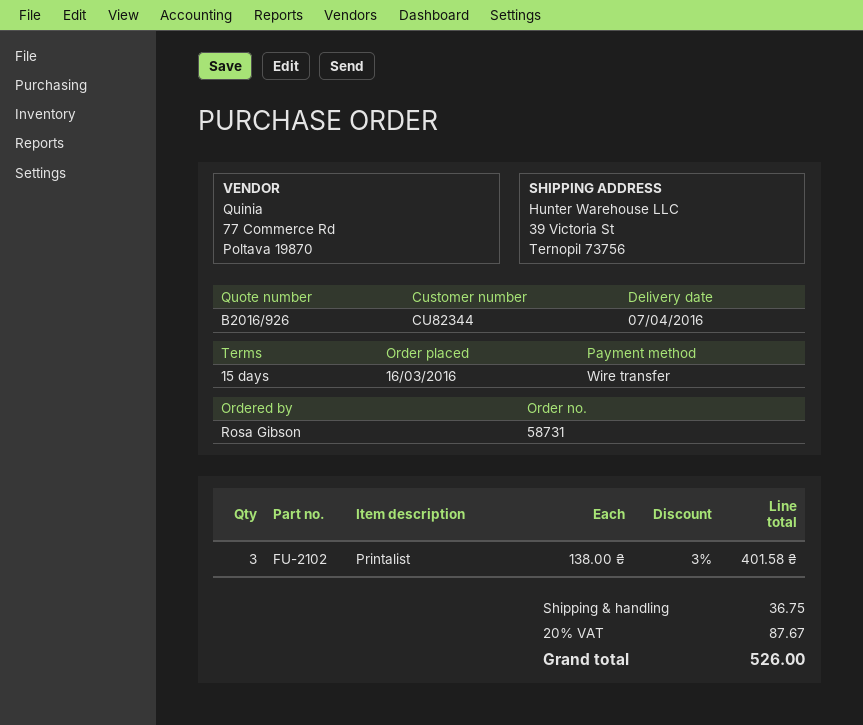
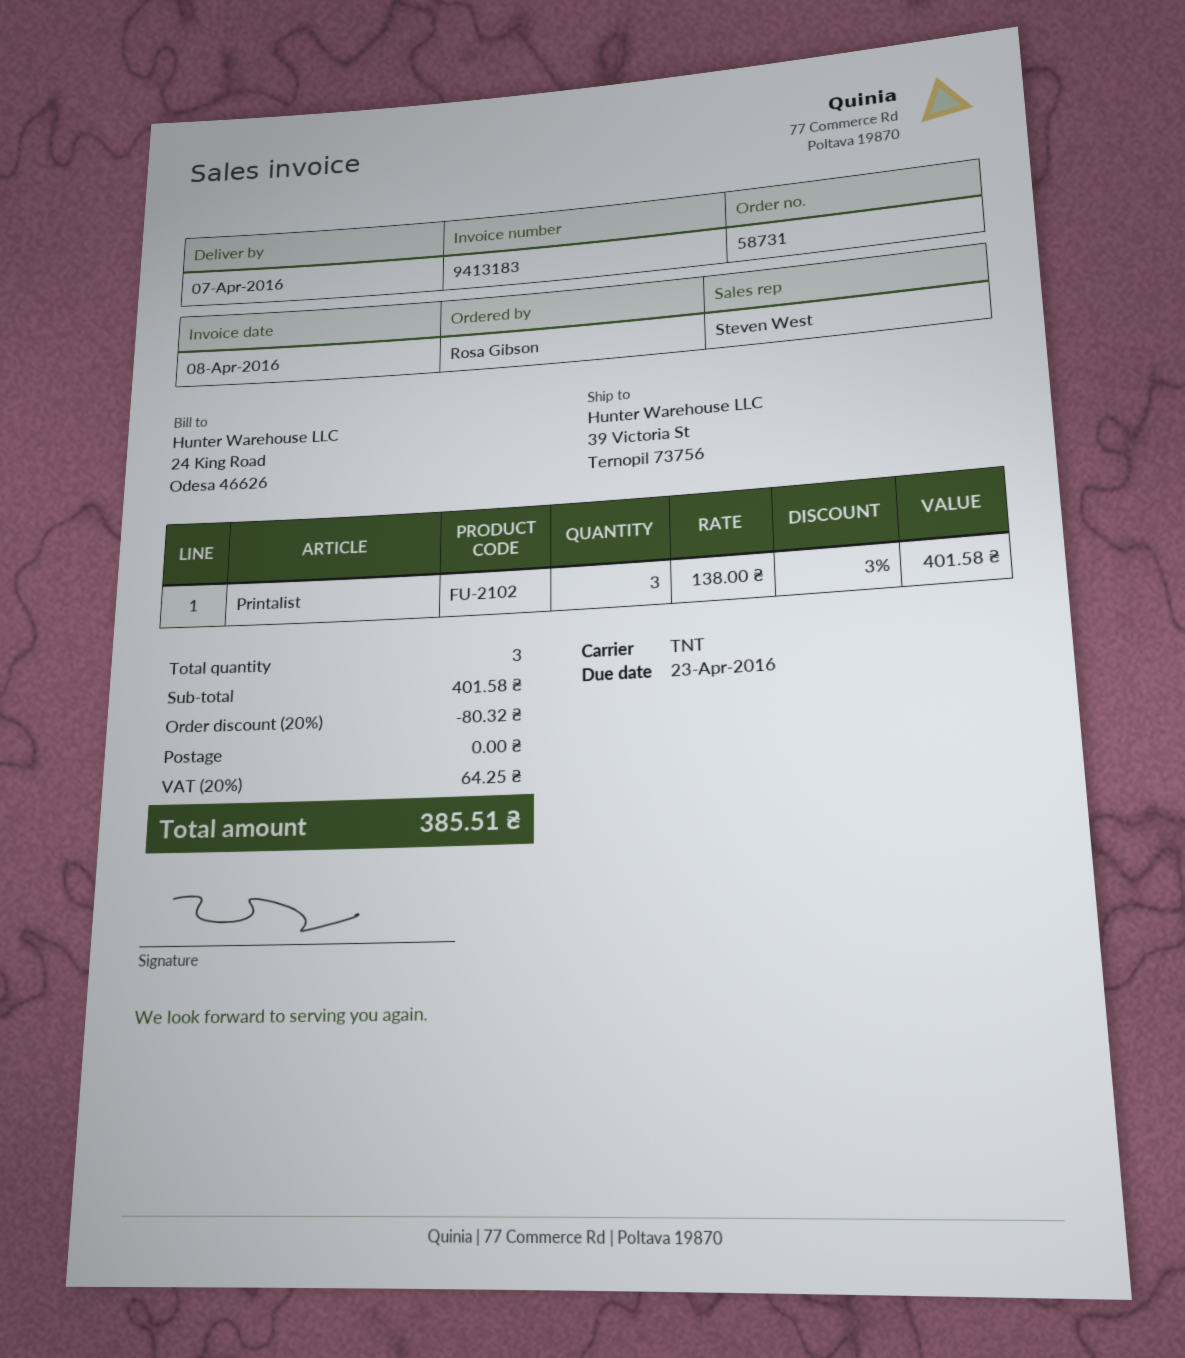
discount: none -> 20% = 80.32
shipping: 36.75 -> 0.00
tax: 20% = 87.67 -> 20% = 64.25
total: 526.00 -> 385.51

